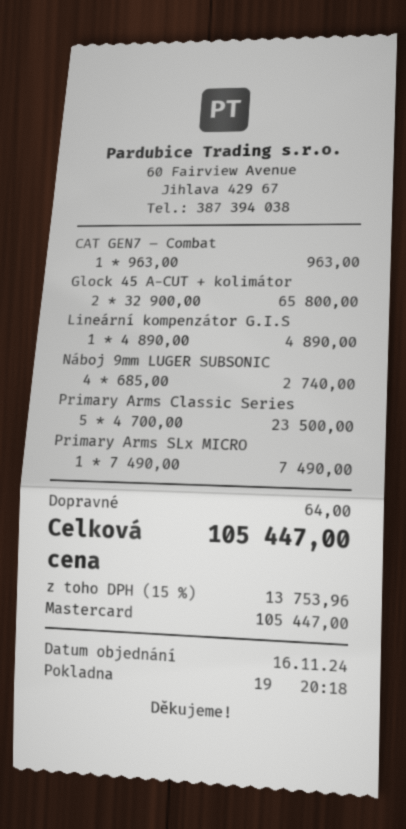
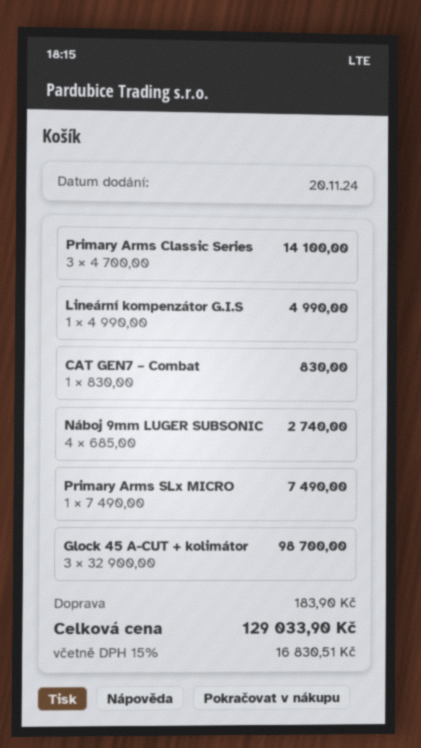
CAT GEN7 – Combat: 1 x 963.00 = 963.00 -> 1 x 830.00 = 830.00
Glock 45 A-CUT + kolimátor: 2 x 32900.00 = 65800.00 -> 3 x 32900.00 = 98700.00
Lineární kompenzátor G.I.S: 1 x 4890.00 = 4890.00 -> 1 x 4990.00 = 4990.00
Primary Arms Classic Series: 5 x 4700.00 = 23500.00 -> 3 x 4700.00 = 14100.00
shipping: 64.00 -> 183.90
tax: 15% = 13753.96 -> 15% = 16830.51
total: 105447.00 -> 129033.90

